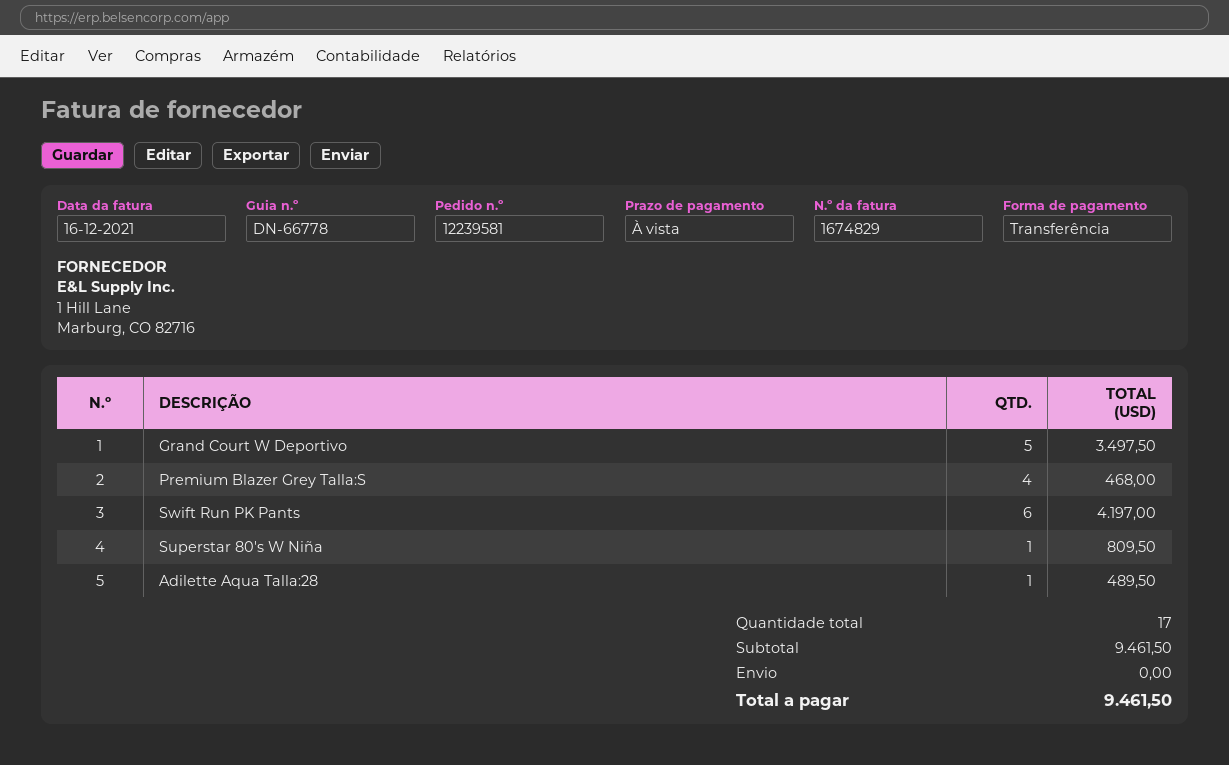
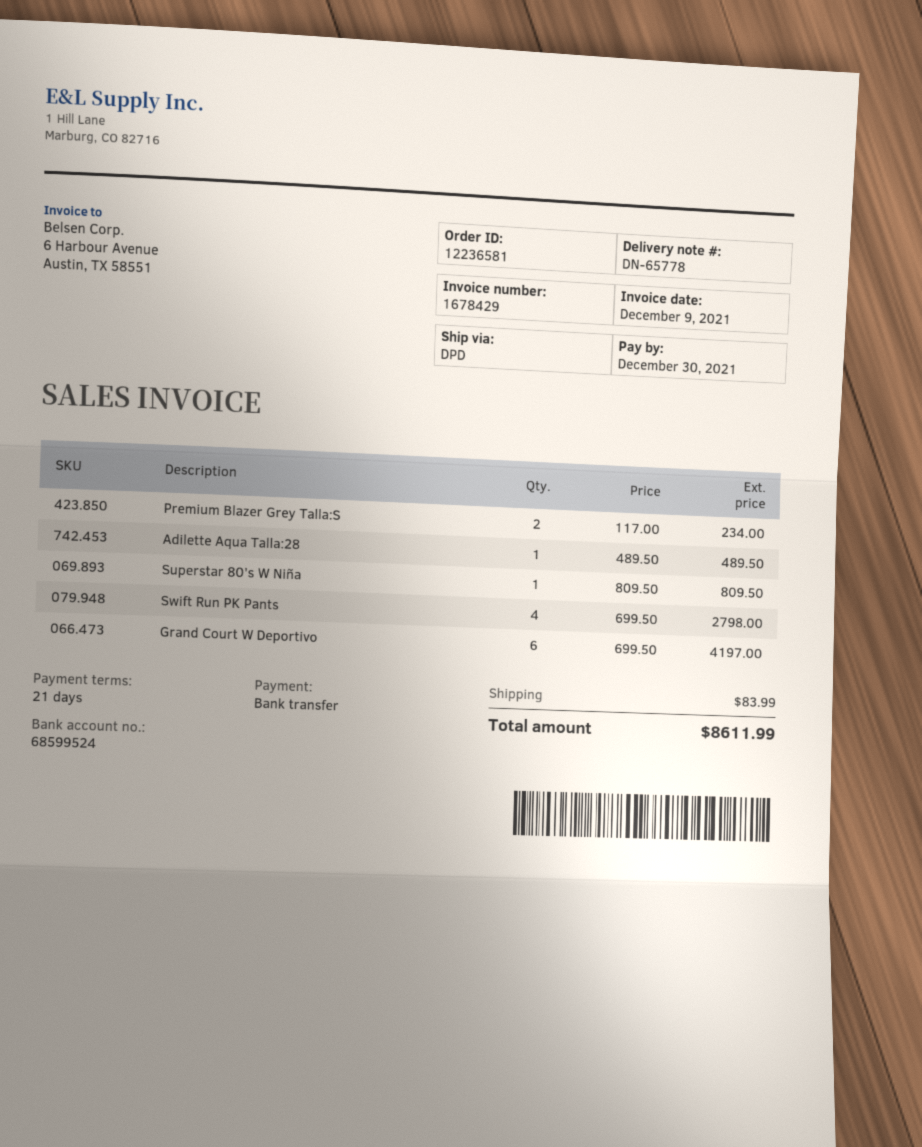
order number: 12239581 -> 12236581
delivery note number: DN-66778 -> DN-65778
invoice number: 1674829 -> 1678429
invoice date: 2021-12-16 -> 2021-12-09
payment terms: on receipt -> 21 days
Grand Court W Deportivo: 5 for 3497.50 -> 6 for 4197.00
Premium Blazer Grey Talla:S: 4 for 468.00 -> 2 for 234.00
Swift Run PK Pants: 6 for 4197.00 -> 4 for 2798.00
shipping: 0.00 -> 83.99
total: 9461.50 -> 8611.99

